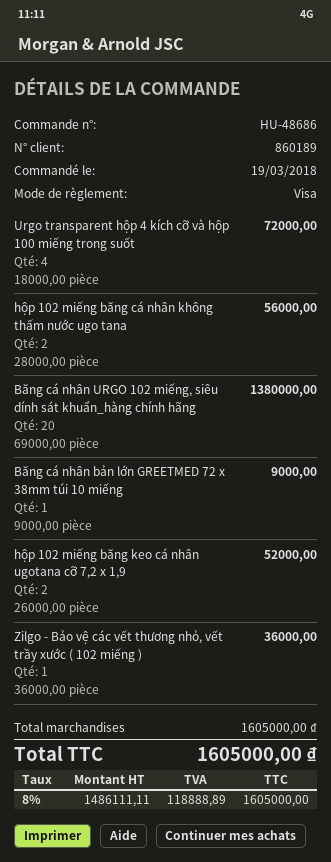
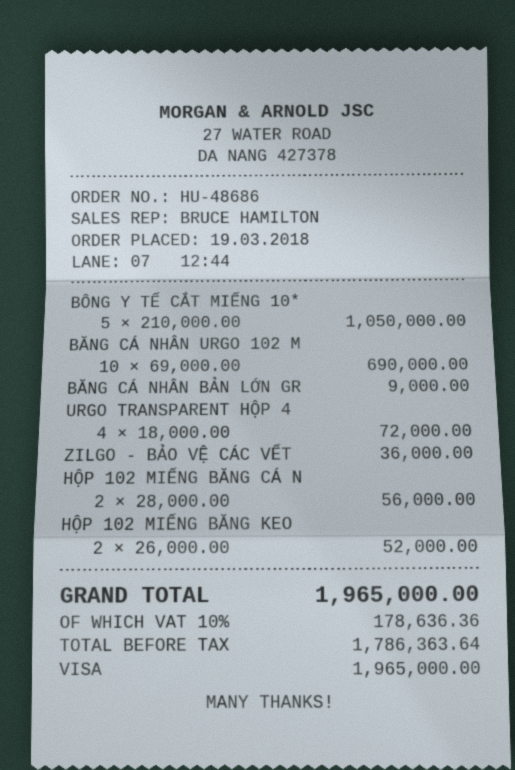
Băng cá nhân URGO 102 miếng, siêu dính sát khuẩn_hàng chính hãng: 20 x 69000.00 = 1380000.00 -> 10 x 69000.00 = 690000.00
BÔNG Y TẾ CẮT MIẾNG 10*: none -> 5 x 210000.00 = 1050000.00
net: 1486111.11 -> 1786363.64
tax: 8% = 118888.89 -> 10% = 178636.36
total: 1605000.00 -> 1965000.00

